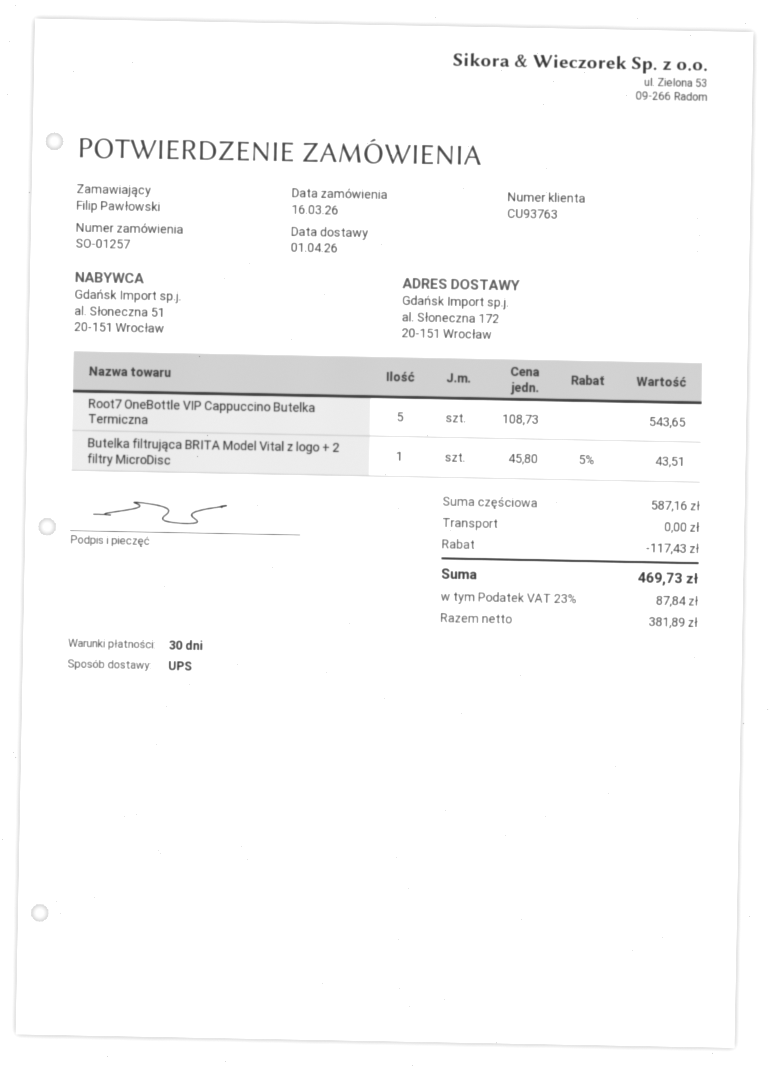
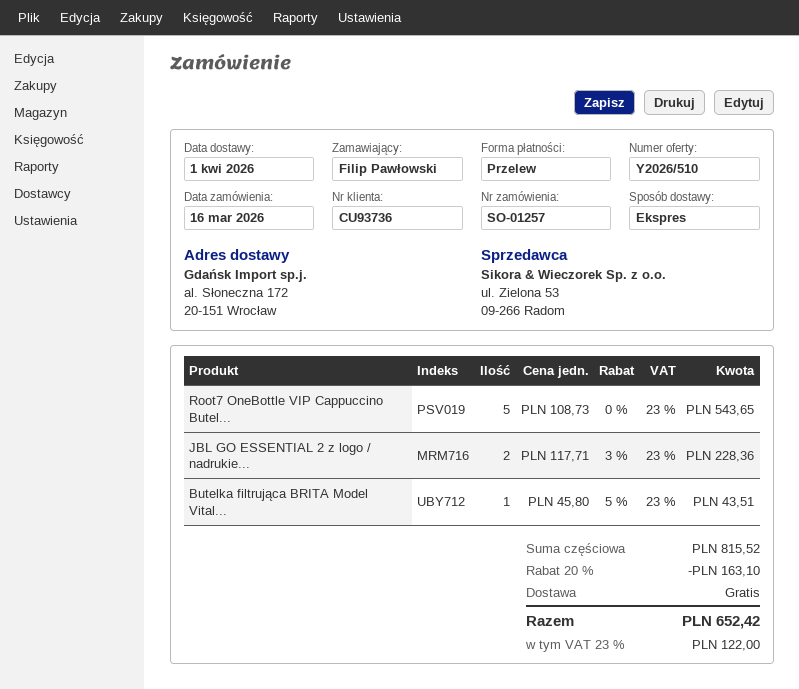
customer number: CU93763 -> CU93736
shipping method: UPS -> express
JBL GO ESSENTIAL 2 z logo / nadrukie...: none -> 2 x 117.71 - 3% = 228.36
subtotal: 587.16 -> 815.52
discount: 117.43 -> 163.10
tax: 23% = 87.84 -> 23% = 122.00
total: 469.73 -> 652.42

